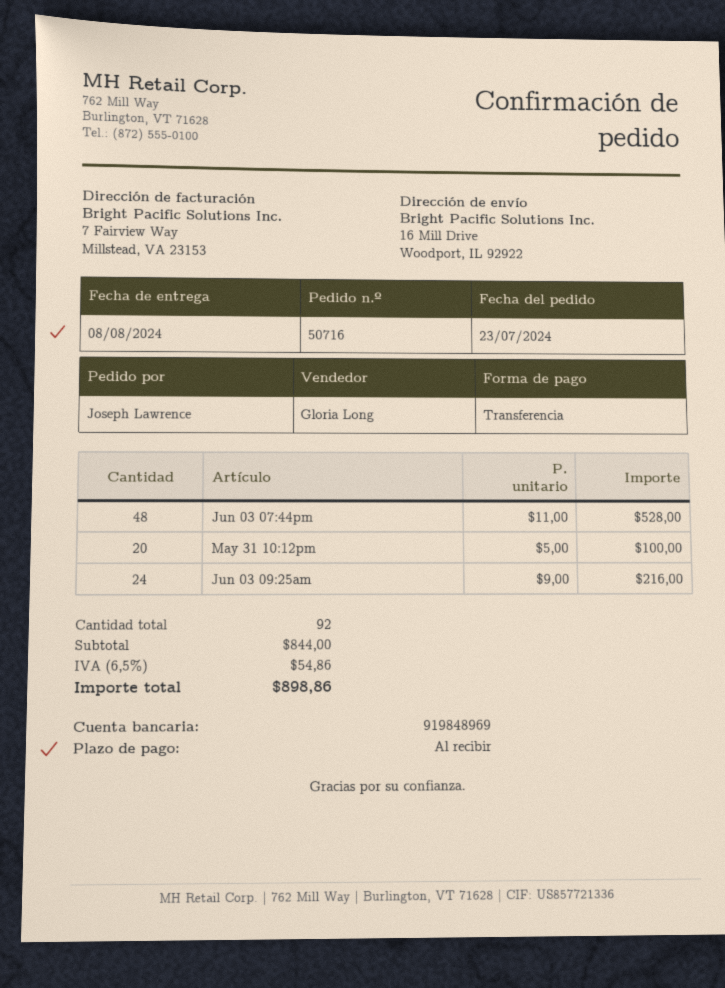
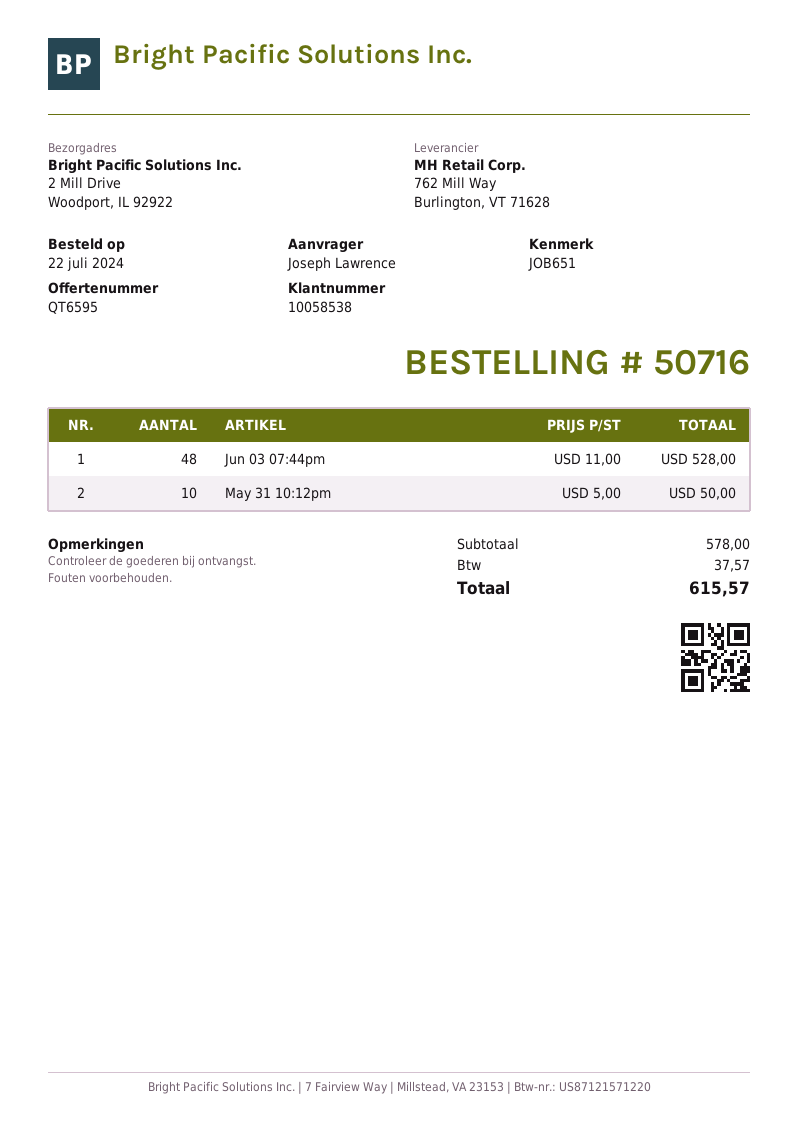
order date: 2024-07-23 -> 2024-07-22
ship to: 16 Mill Drive, Woodport, IL 92922 -> 2 Mill Drive, Woodport, IL 92922
May 31 10:12pm: 20 x 5.00 = 100.00 -> 10 x 5.00 = 50.00
Jun 03 09:25am: 24 x 9.00 = 216.00 -> none
subtotal: 844.00 -> 578.00
tax: 54.86 -> 37.57
total: 898.86 -> 615.57

